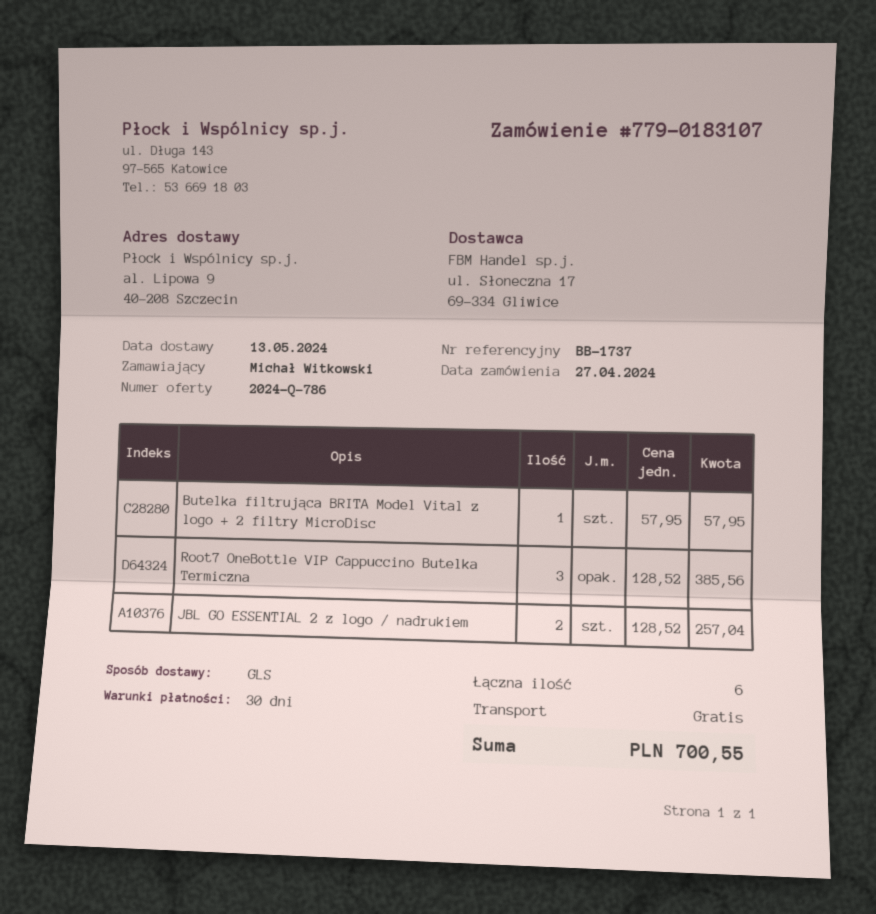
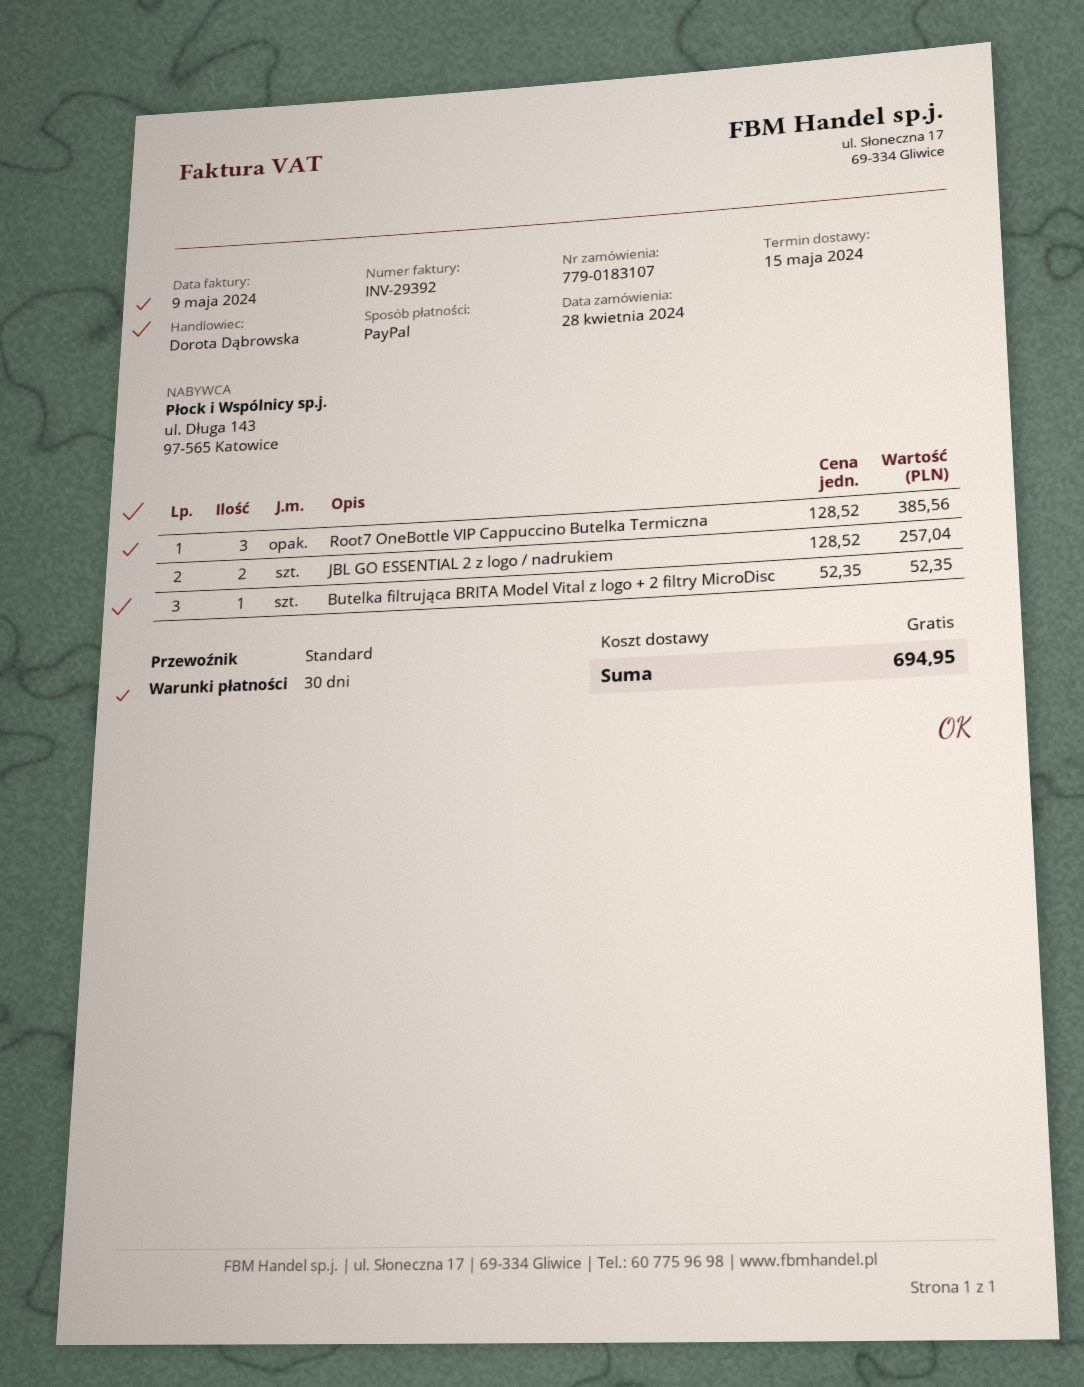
order date: 2024-04-27 -> 2024-04-28
delivery date: 2024-05-13 -> 2024-05-15
shipping method: GLS -> standard
Butelka filtrująca BRITA Model Vital z logo + 2 filtry MicroDisc: 1 x 57.95 = 57.95 -> 1 x 52.35 = 52.35
total: 700.55 -> 694.95

